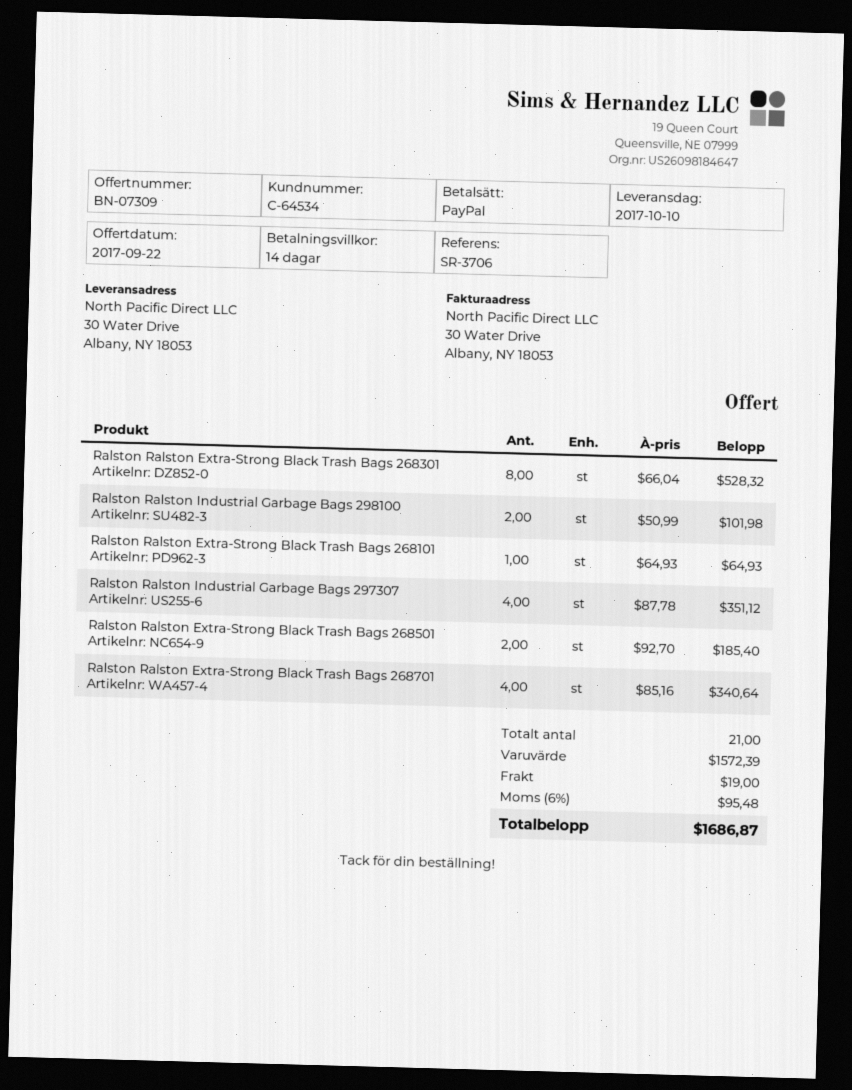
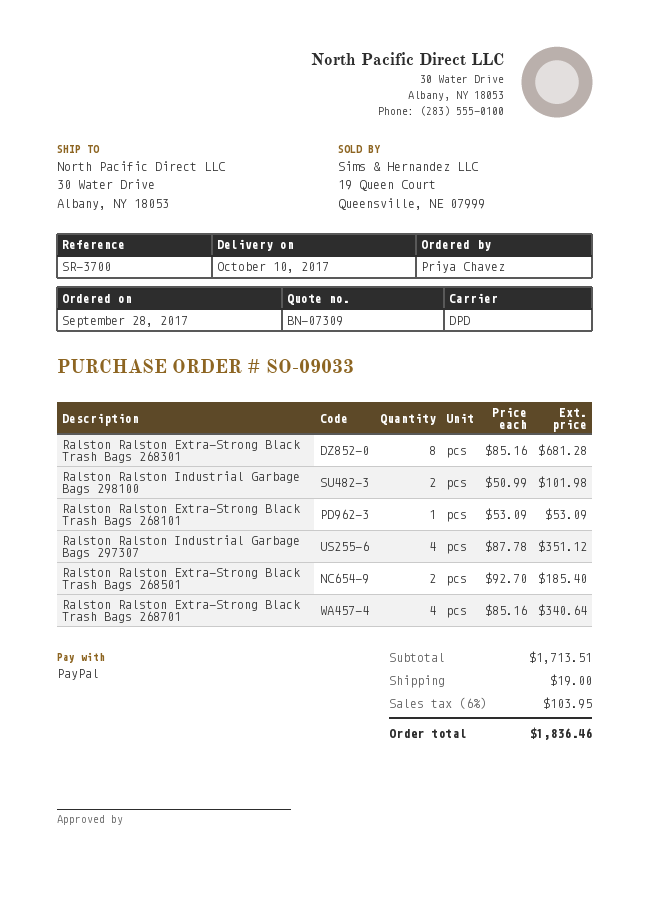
reference: SR-3706 -> SR-3700
Ralston Ralston Extra-Strong Black Trash Bags 268301: 8 x 66.04 = 528.32 -> 8 x 85.16 = 681.28
Ralston Ralston Extra-Strong Black Trash Bags 268101: 1 x 64.93 = 64.93 -> 1 x 53.09 = 53.09
subtotal: 1572.39 -> 1713.51
tax: 6% = 95.48 -> 6% = 103.95
total: 1686.87 -> 1836.46

